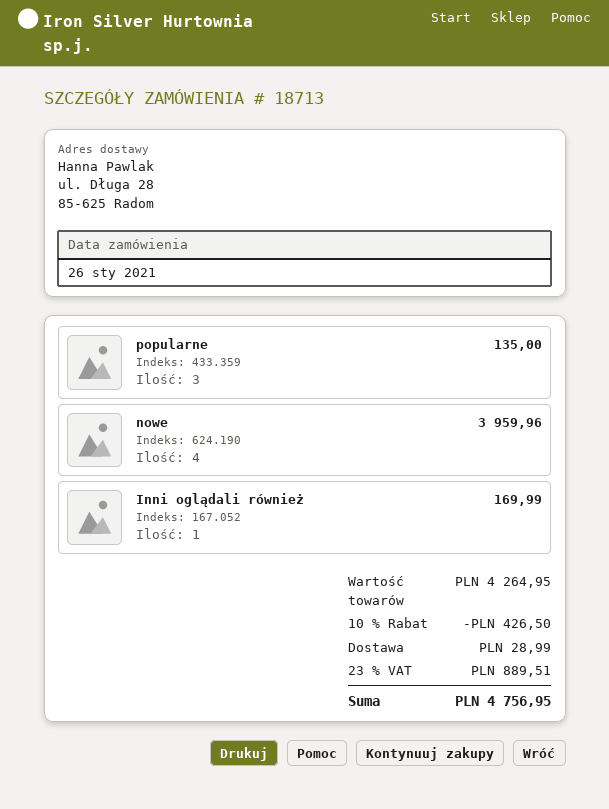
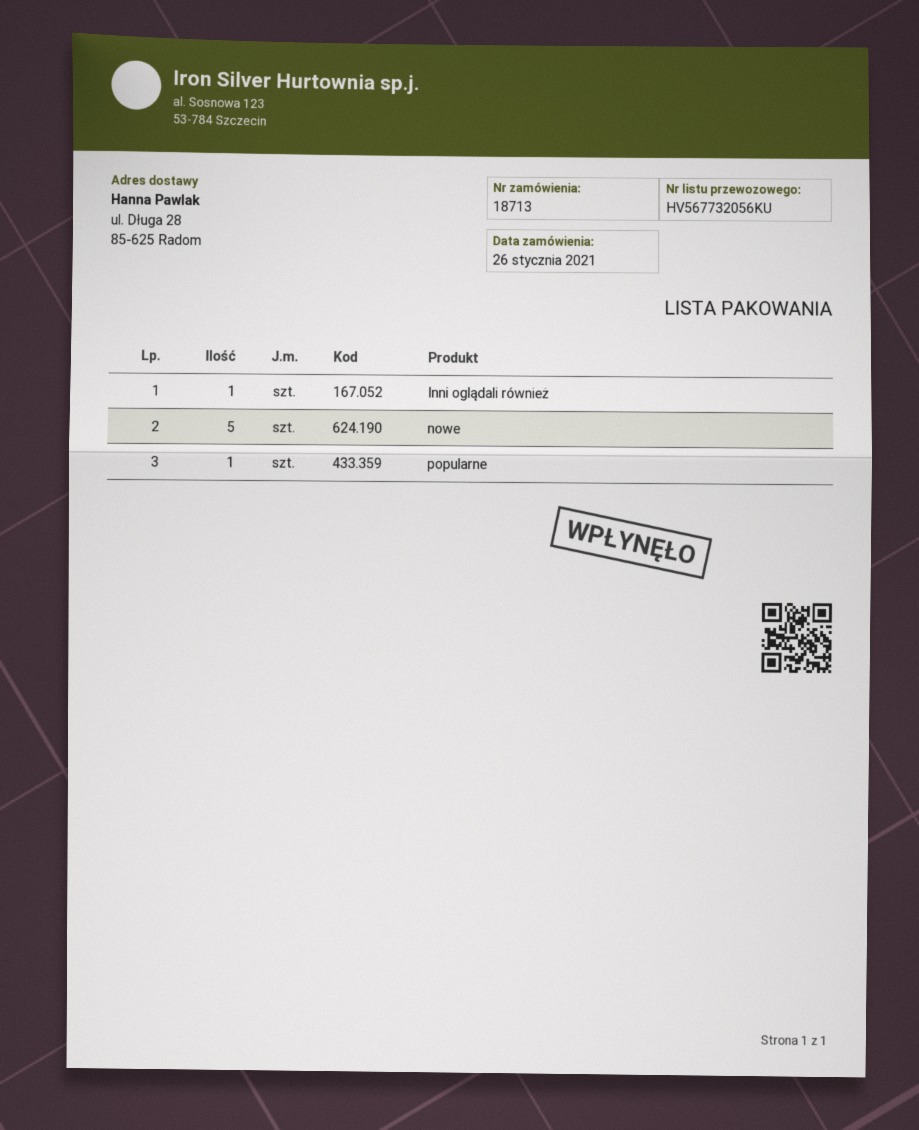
popularne: 3 -> 1
nowe: 4 -> 5

